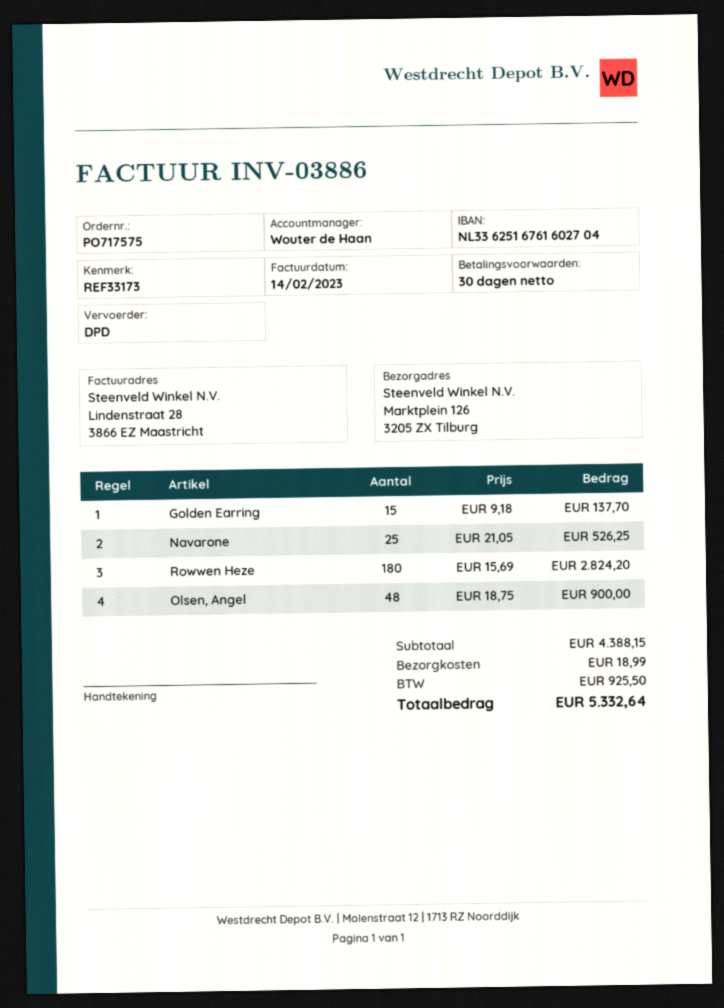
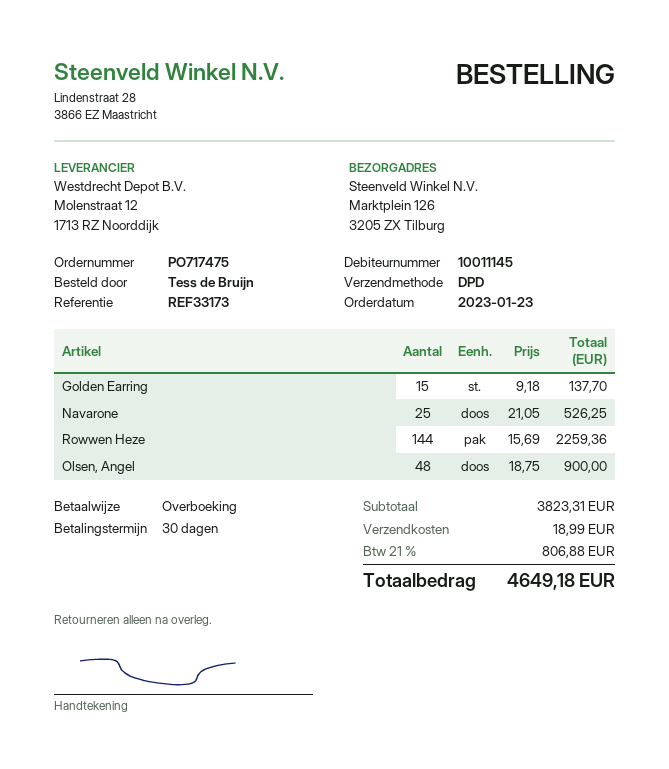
order number: PO717575 -> PO717475
Rowwen Heze: 180 x 15.69 = 2824.20 -> 144 x 15.69 = 2259.36
subtotal: 4388.15 -> 3823.31
tax: 925.50 -> 806.88
total: 5332.64 -> 4649.18

